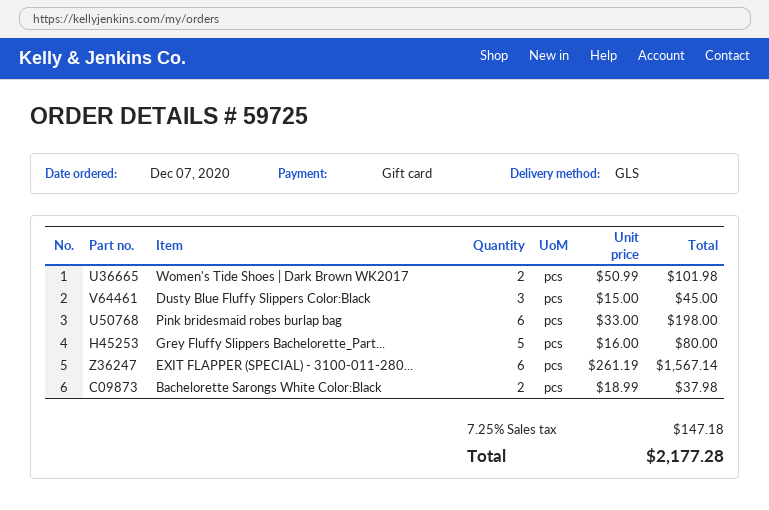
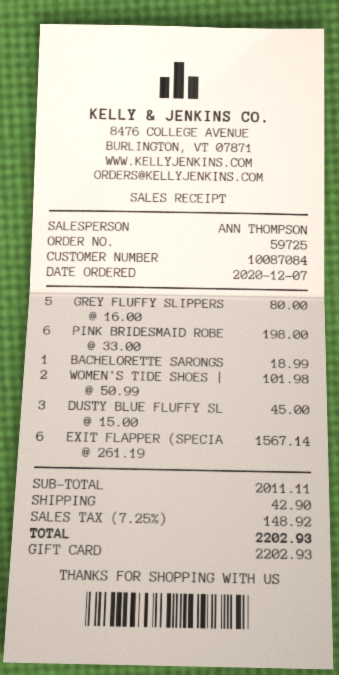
Bachelorette Sarongs White Color:Black: 2 x 18.99 = 37.98 -> 1 x 18.99 = 18.99
shipping: none -> 42.90
tax: 7.25% = 147.18 -> 7.25% = 148.92
total: 2177.28 -> 2202.93

